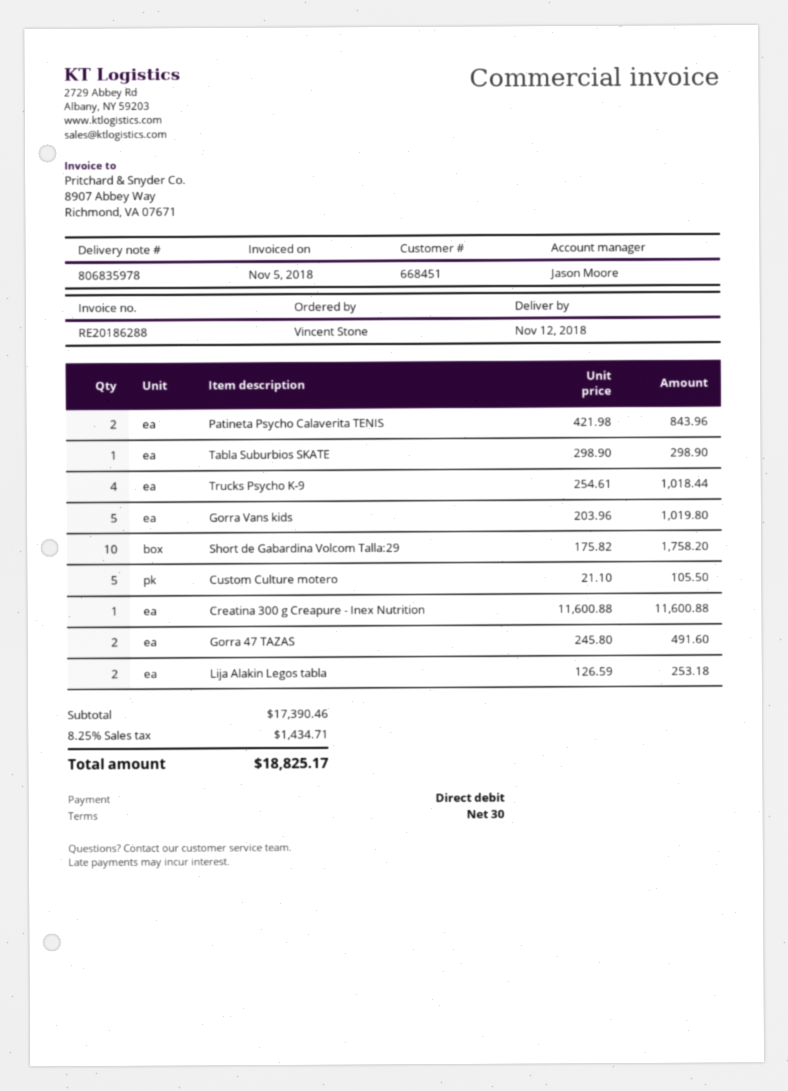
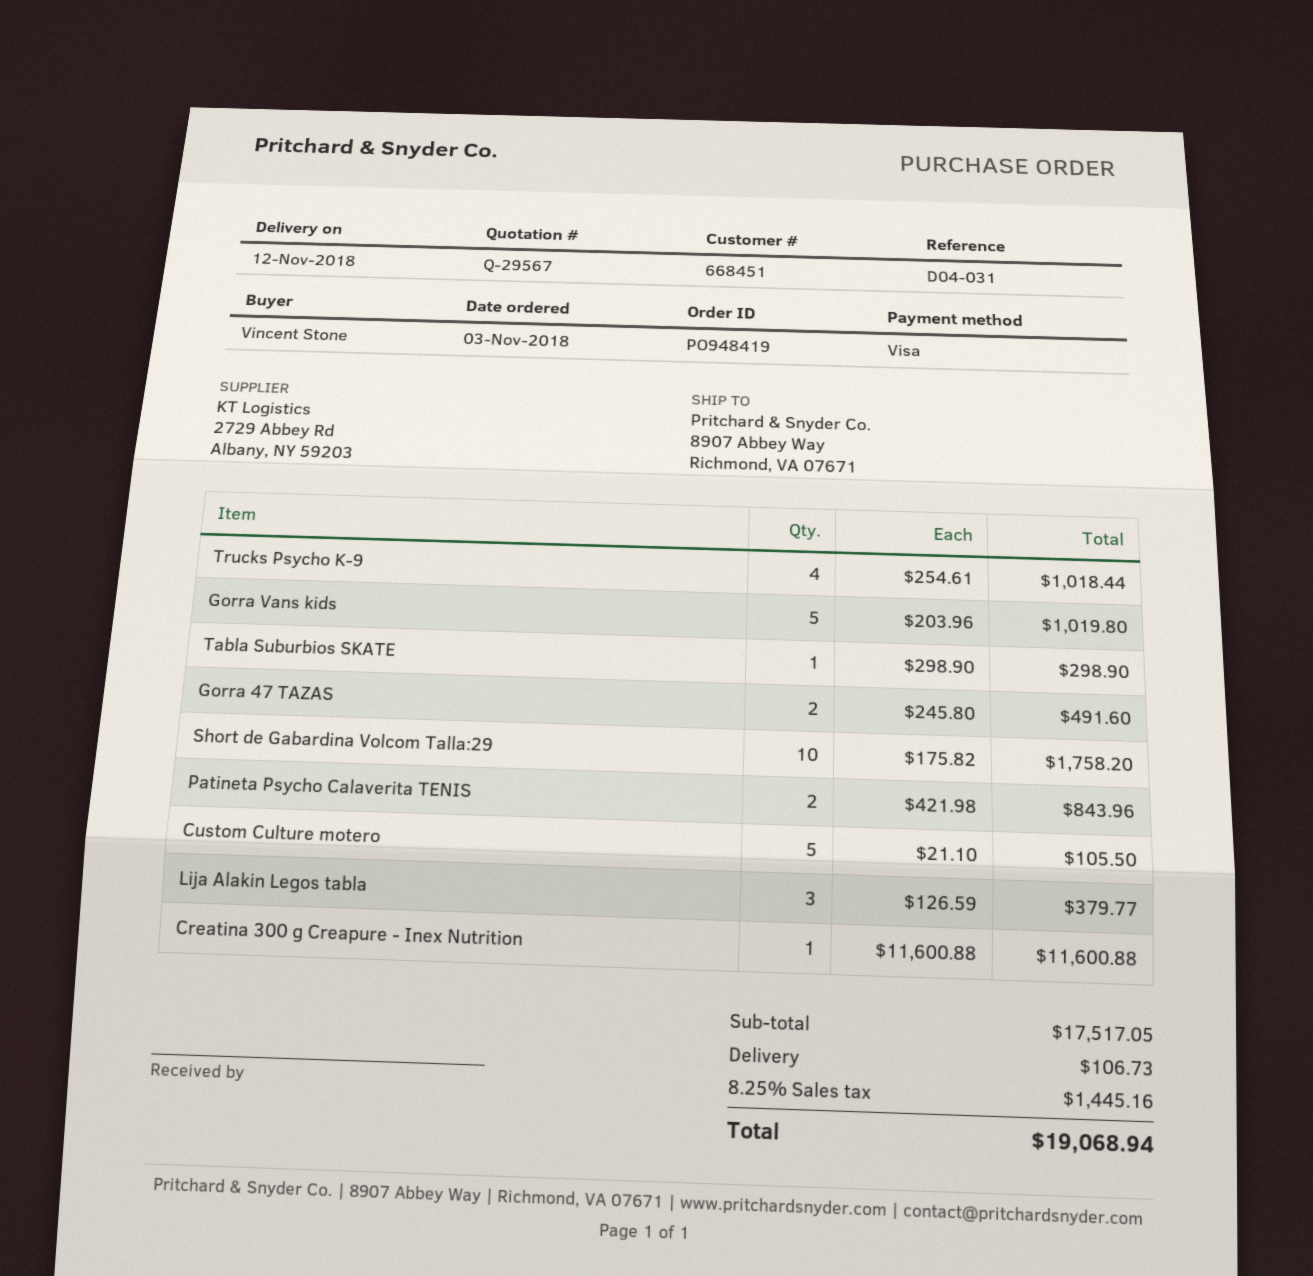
payment method: direct debit -> Visa
Lija Alakin Legos tabla: 2 x 126.59 = 253.18 -> 3 x 126.59 = 379.77
subtotal: 17390.46 -> 17517.05
shipping: none -> 106.73
tax: 8.25% = 1434.71 -> 8.25% = 1445.16
total: 18825.17 -> 19068.94

